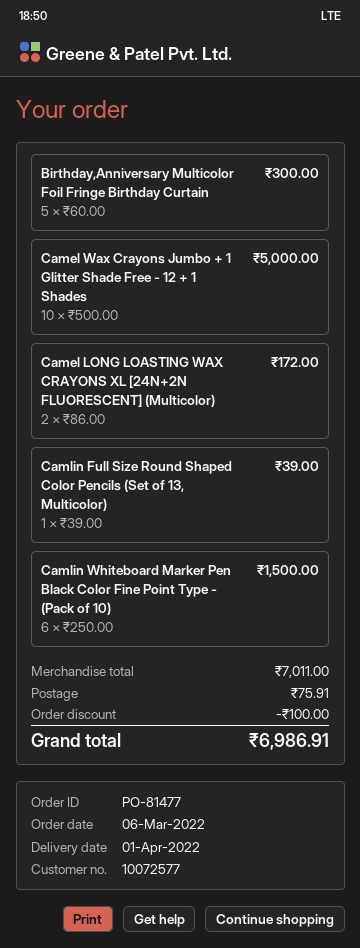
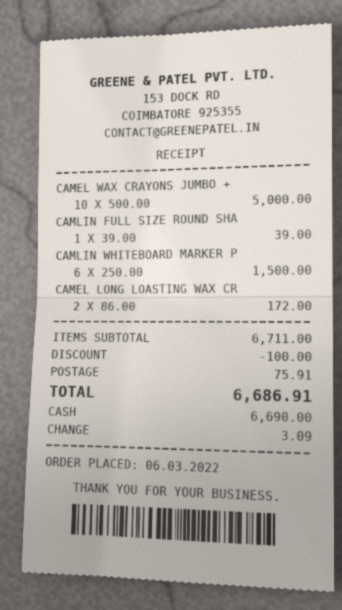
Birthday,Anniversary Multicolor Foil Fringe Birthday Curtain: 5 x 60.00 = 300.00 -> none
subtotal: 7011.00 -> 6711.00
total: 6986.91 -> 6686.91

